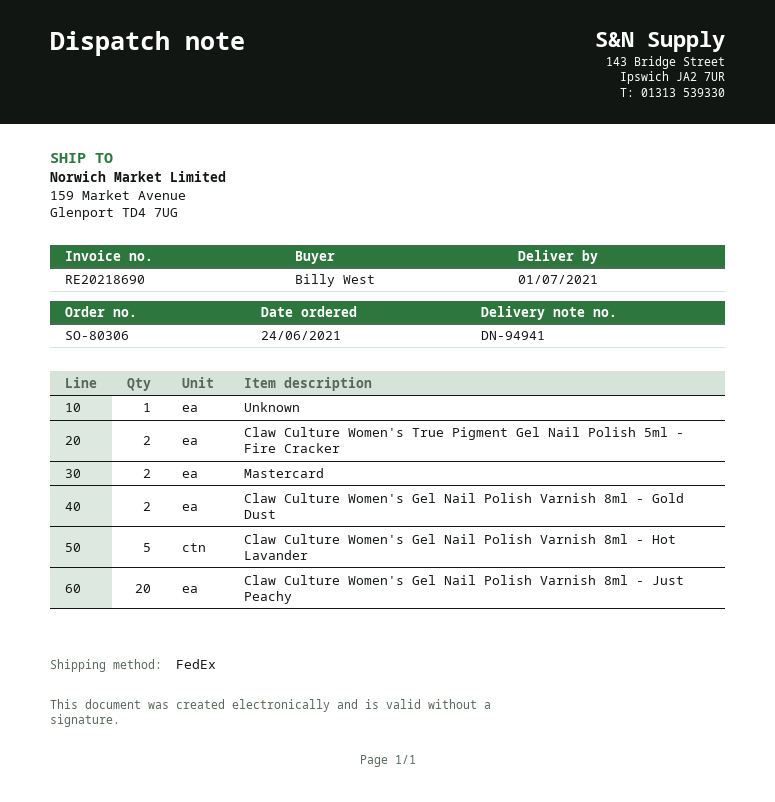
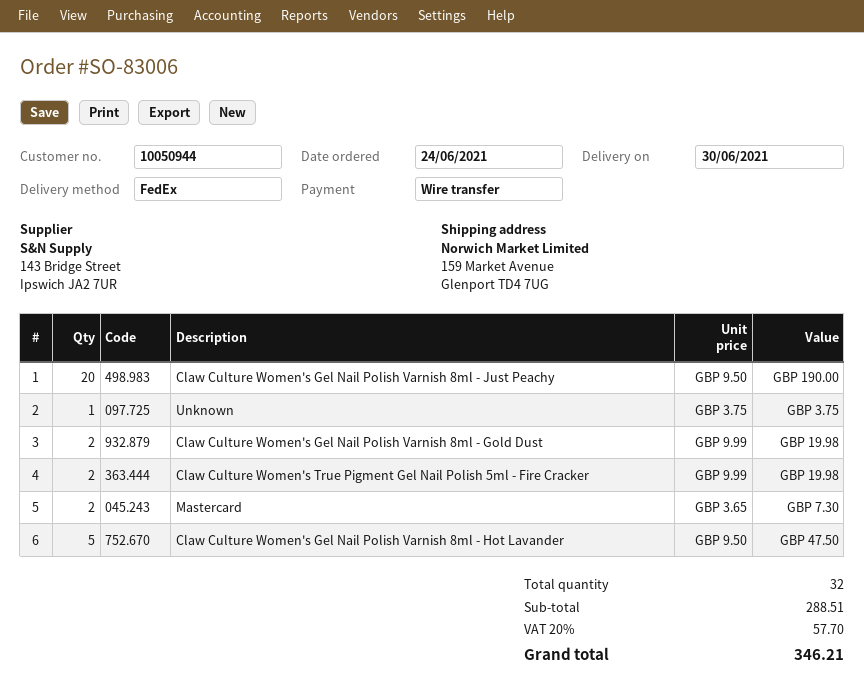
order number: SO-80306 -> SO-83006
delivery date: 2021-07-01 -> 2021-06-30

